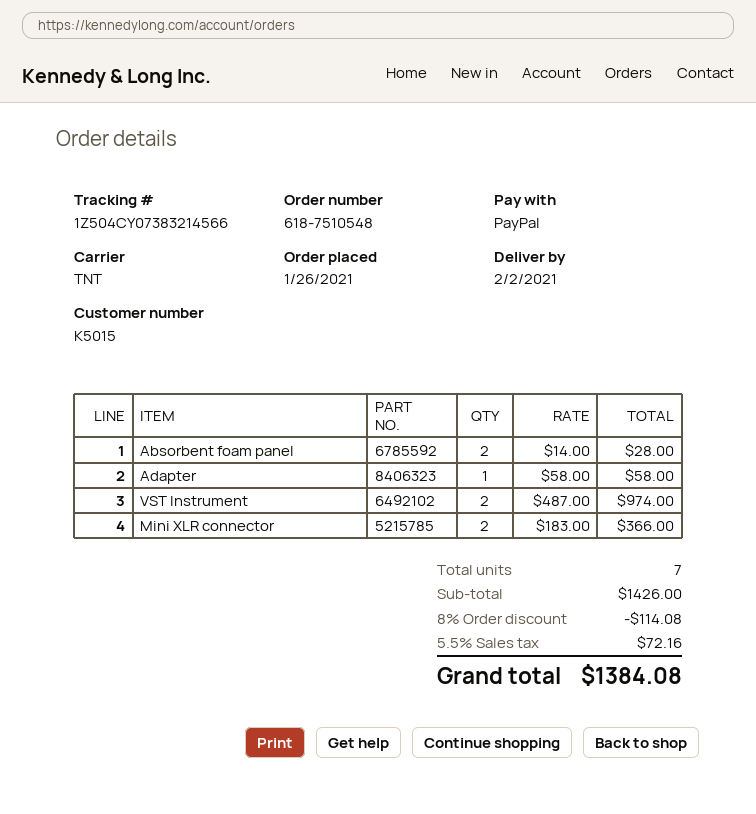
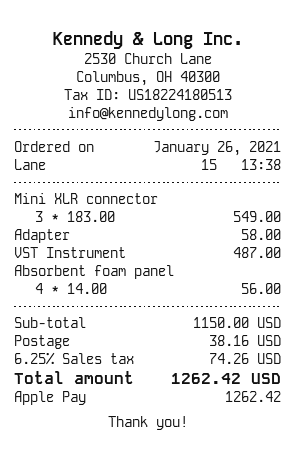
payment method: PayPal -> Apple Pay
Absorbent foam panel: 2 x 14.00 = 28.00 -> 4 x 14.00 = 56.00
VST Instrument: 2 x 487.00 = 974.00 -> 1 x 487.00 = 487.00
Mini XLR connector: 2 x 183.00 = 366.00 -> 3 x 183.00 = 549.00
subtotal: 1426.00 -> 1150.00
discount: 8% = 114.08 -> none
shipping: none -> 38.16
tax: 5.5% = 72.16 -> 6.25% = 74.26
total: 1384.08 -> 1262.42

